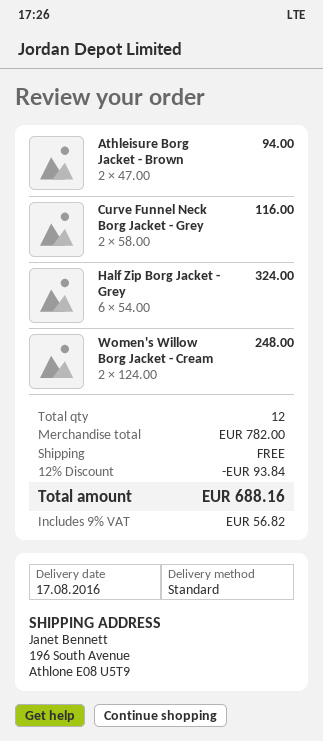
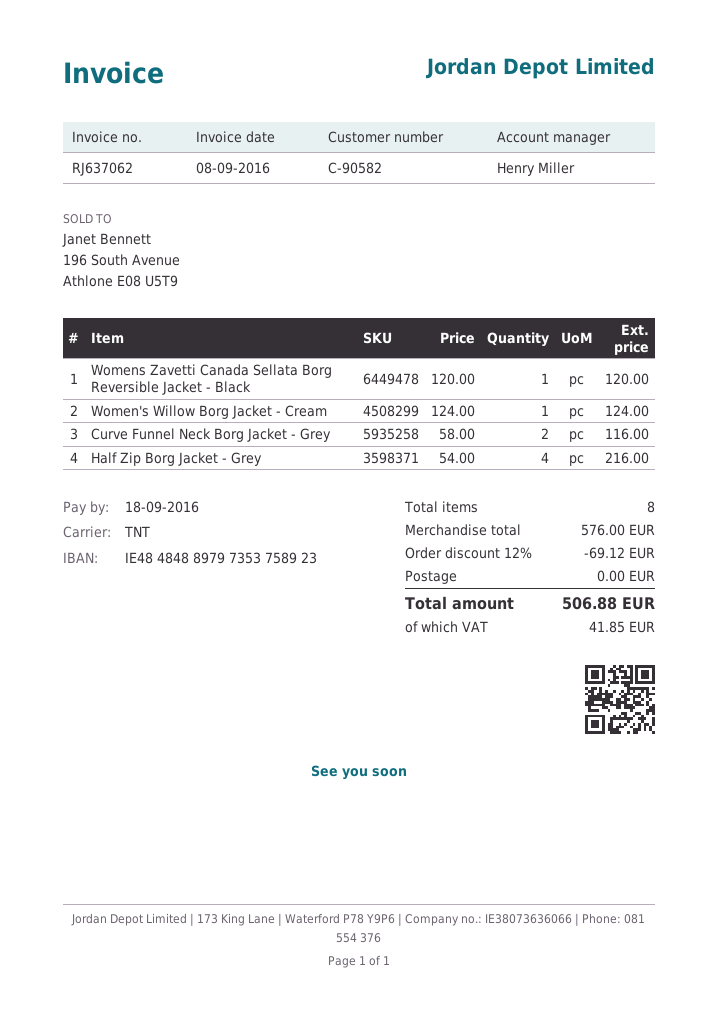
shipping method: standard -> TNT
Athleisure Borg Jacket - Brown: 2 x 47.00 = 94.00 -> none
Half Zip Borg Jacket - Grey: 6 x 54.00 = 324.00 -> 4 x 54.00 = 216.00
Women's Willow Borg Jacket - Cream: 2 x 124.00 = 248.00 -> 1 x 124.00 = 124.00
Womens Zavetti Canada Sellata Borg Reversible Jacket - Black: none -> 1 x 120.00 = 120.00
total quantity: 12 -> 8
subtotal: 782.00 -> 576.00
discount: 12% = 93.84 -> 12% = 69.12
tax: 56.82 -> 41.85
total: 688.16 -> 506.88

